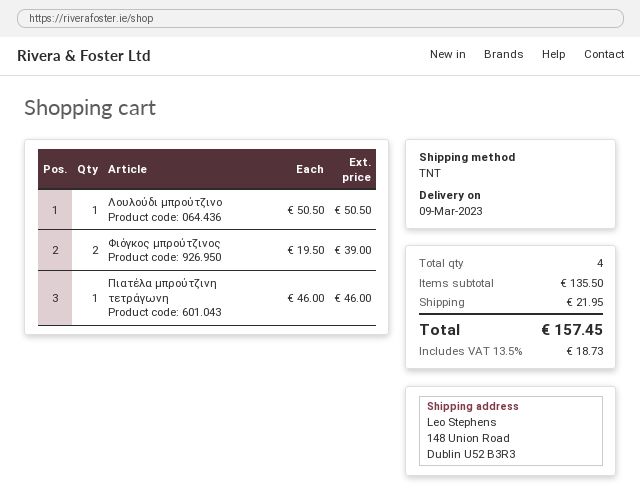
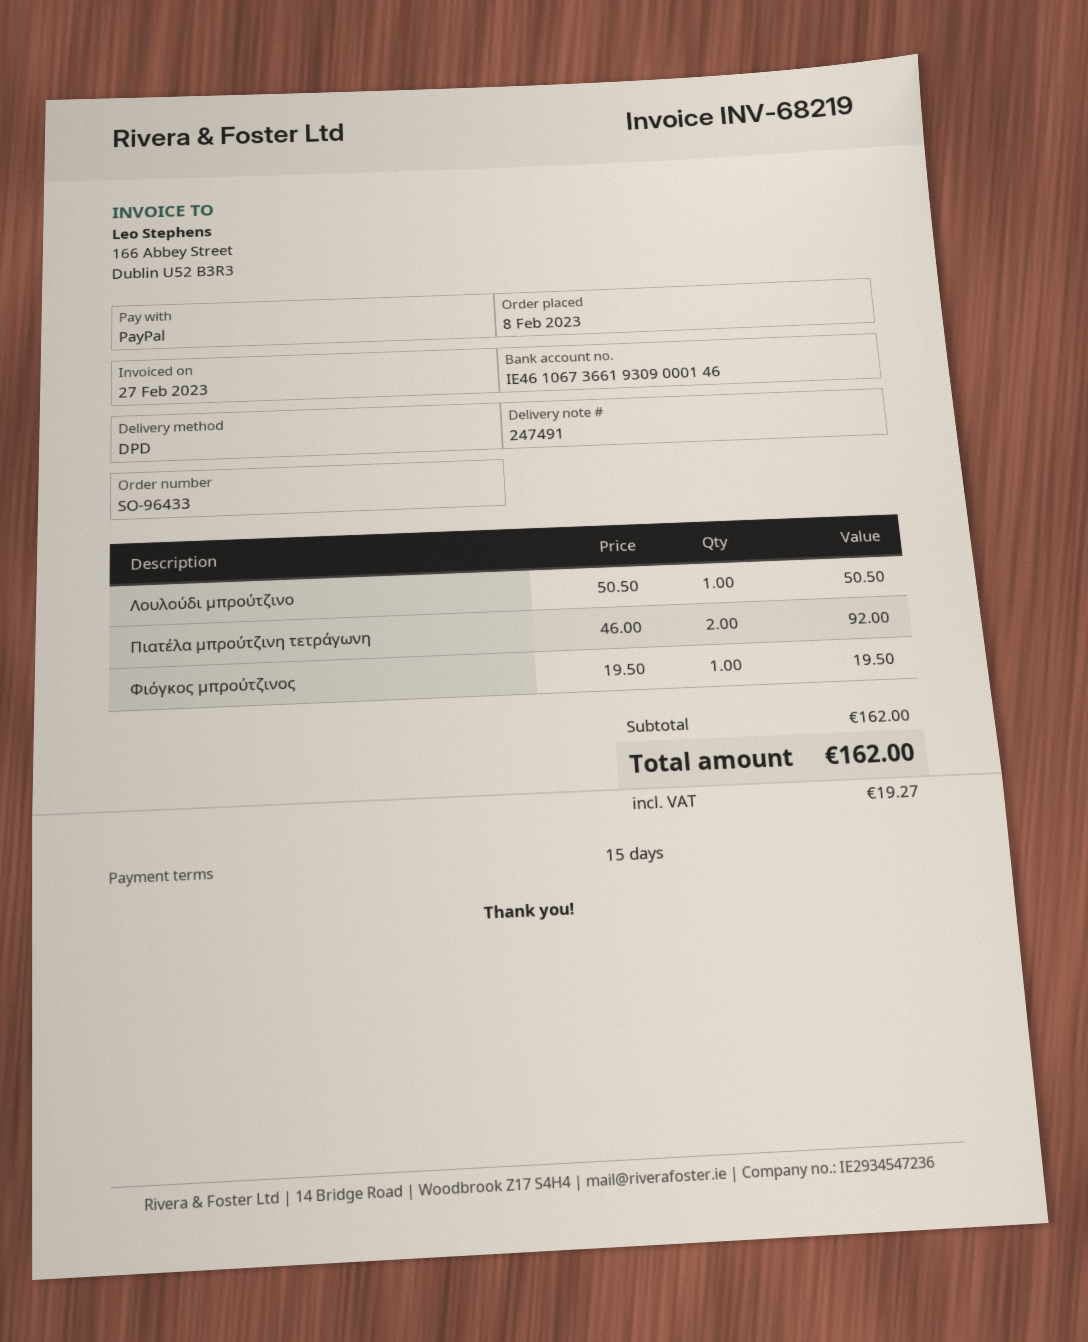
shipping method: TNT -> DPD
Φιόγκος μπρούτζινος: 2 x 19.50 = 39.00 -> 1 x 19.50 = 19.50
Πιατέλα μπρούτζινη τετράγωνη: 1 x 46.00 = 46.00 -> 2 x 46.00 = 92.00
subtotal: 135.50 -> 162.00
shipping: 21.95 -> none
tax: 18.73 -> 19.27
total: 157.45 -> 162.00

